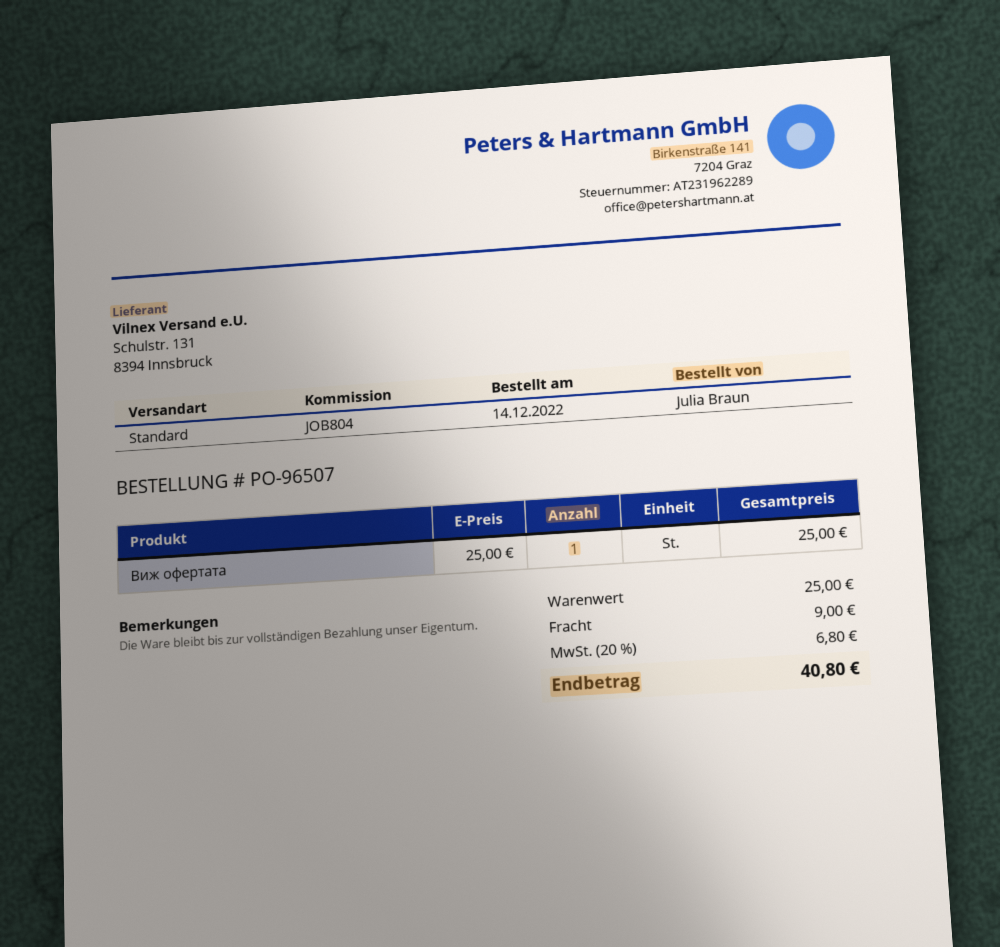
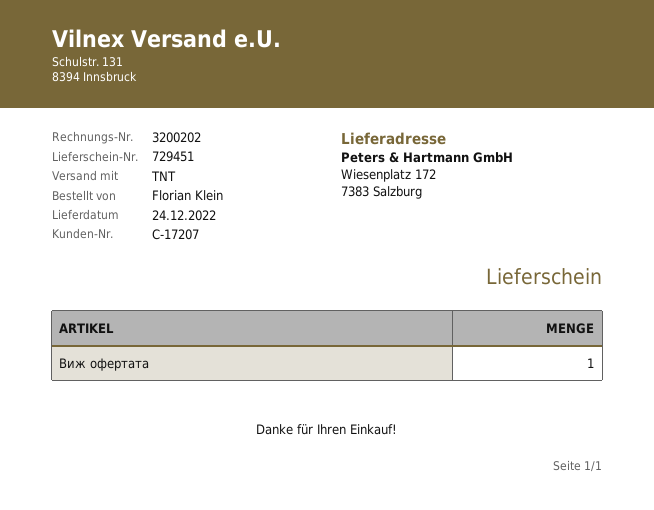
ordered by: Julia Braun -> Florian Klein
shipping method: standard -> TNT

